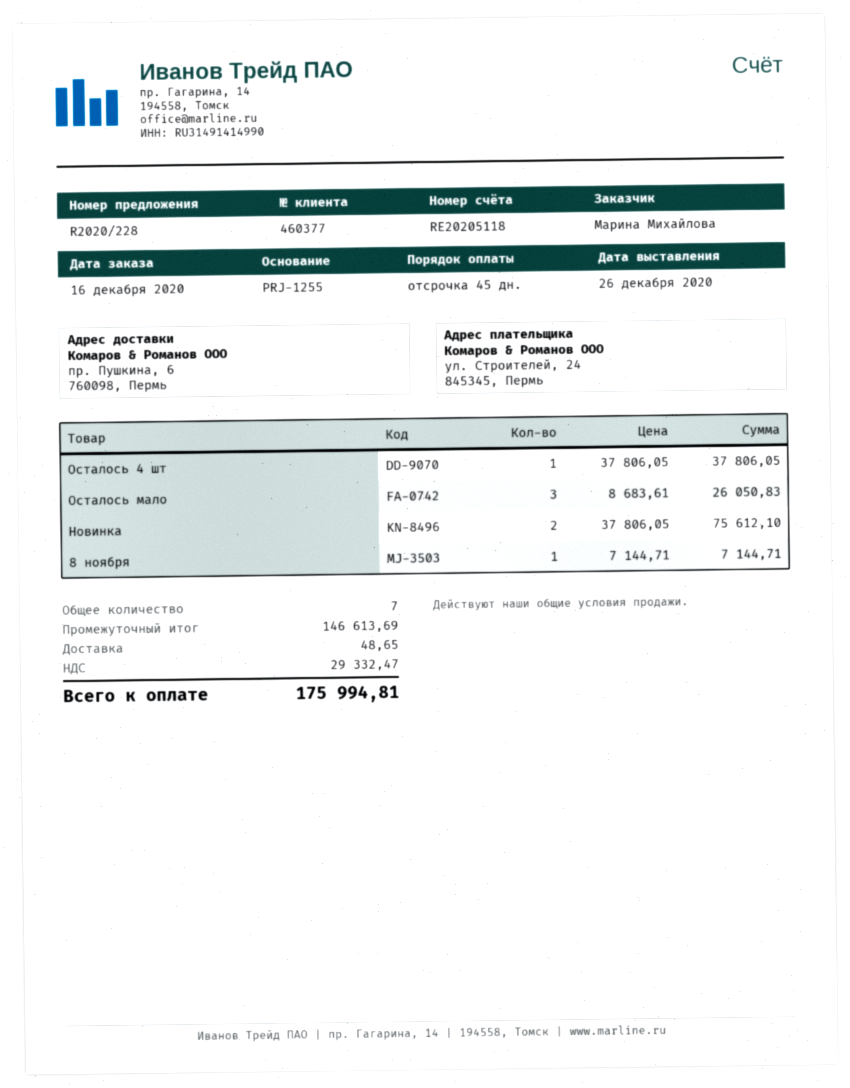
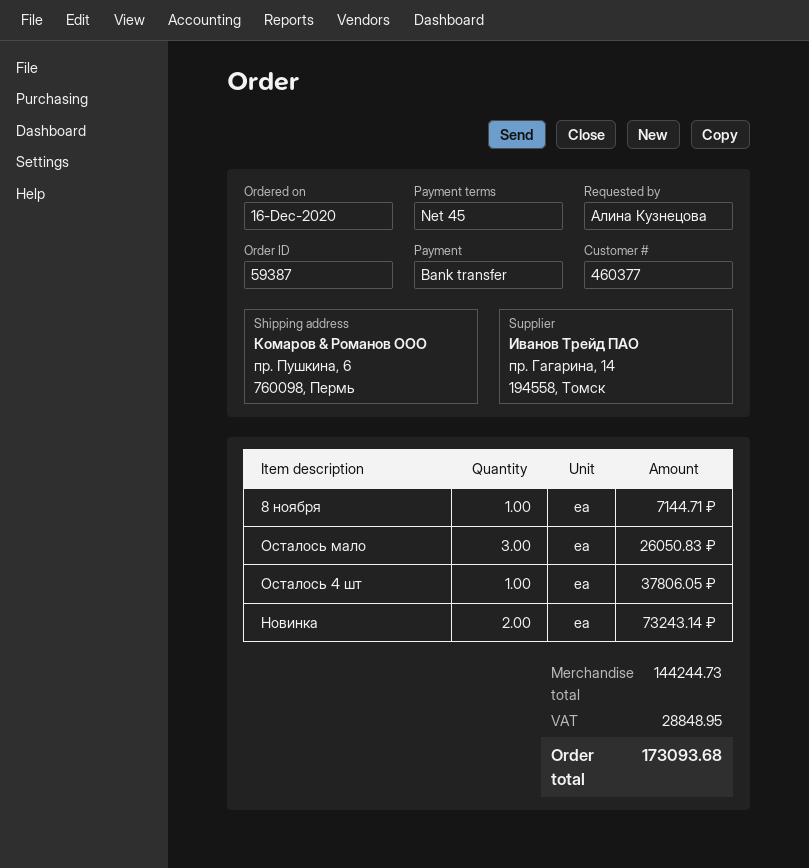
ordered by: Марина Михайлова -> Алина Кузнецова
Новинка: 2 for 75612.10 -> 2 for 73243.14
subtotal: 146613.69 -> 144244.73
shipping: 48.65 -> none
tax: 29332.47 -> 28848.95
total: 175994.81 -> 173093.68

